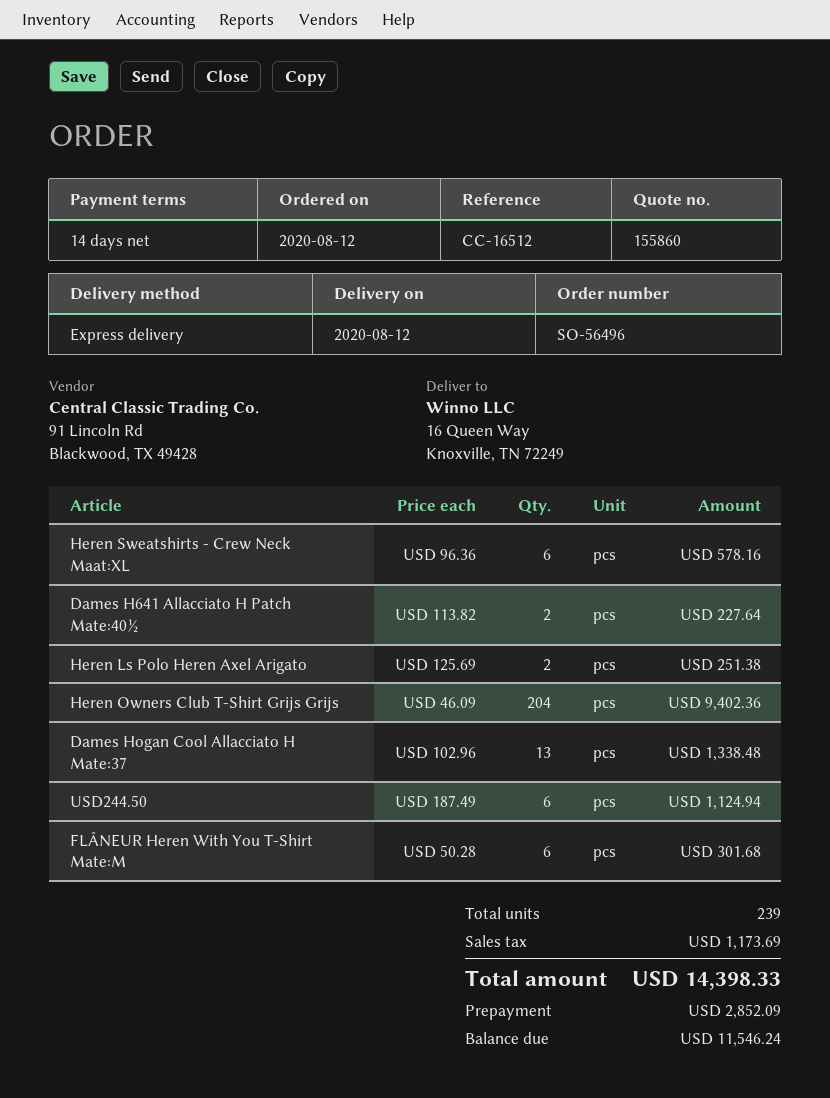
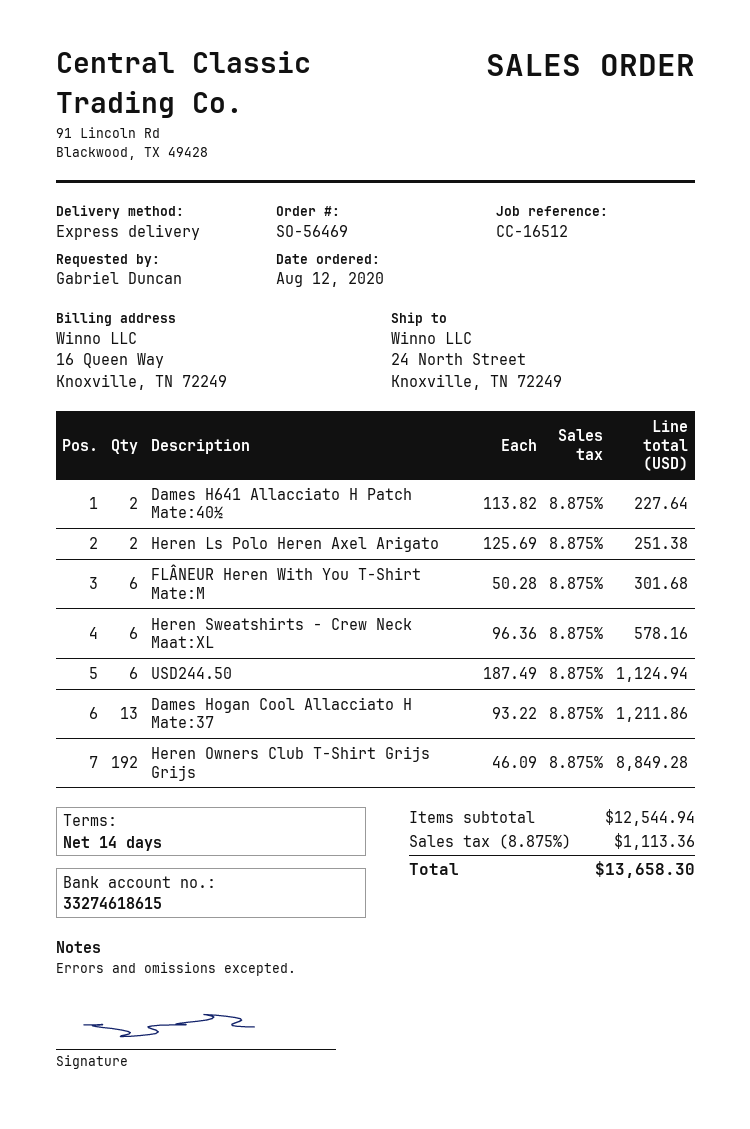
order number: SO-56496 -> SO-56469
ship to: 16 Queen Way, Knoxville, TN 72249 -> 24 North Street, Knoxville, TN 72249
Heren Owners Club T-Shirt Grijs Grijs: 204 x 46.09 = 9402.36 -> 192 x 46.09 = 8849.28
Dames Hogan Cool Allacciato H Mate:37: 13 x 102.96 = 1338.48 -> 13 x 93.22 = 1211.86
tax: 1173.69 -> 1113.36
total: 14398.33 -> 13658.30

